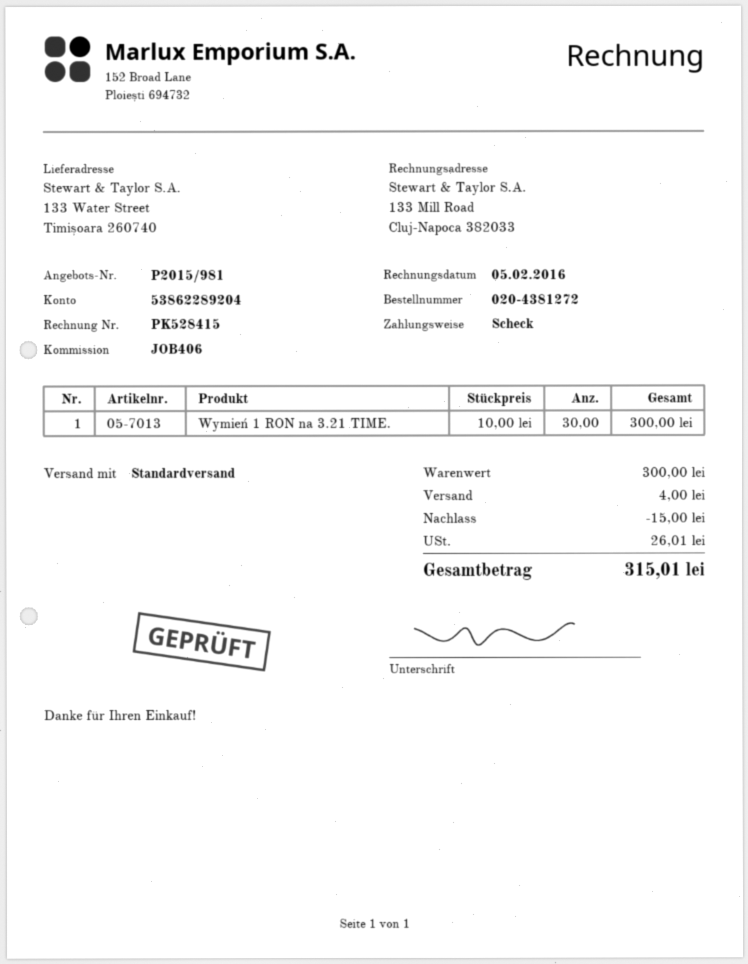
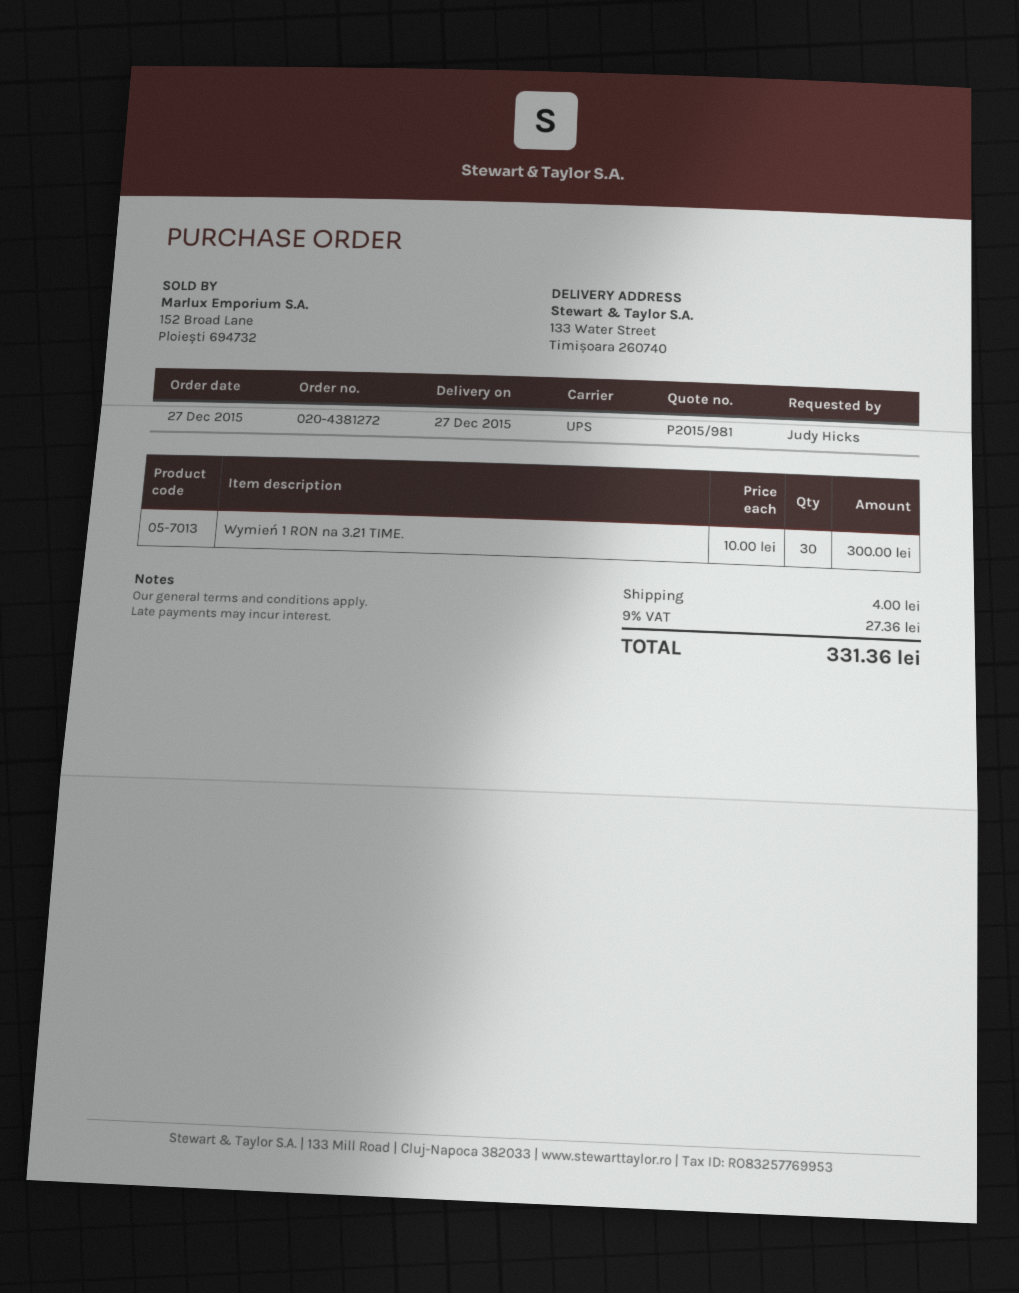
shipping method: standard -> UPS
discount: 15.00 -> none
tax: 26.01 -> 27.36
total: 315.01 -> 331.36

